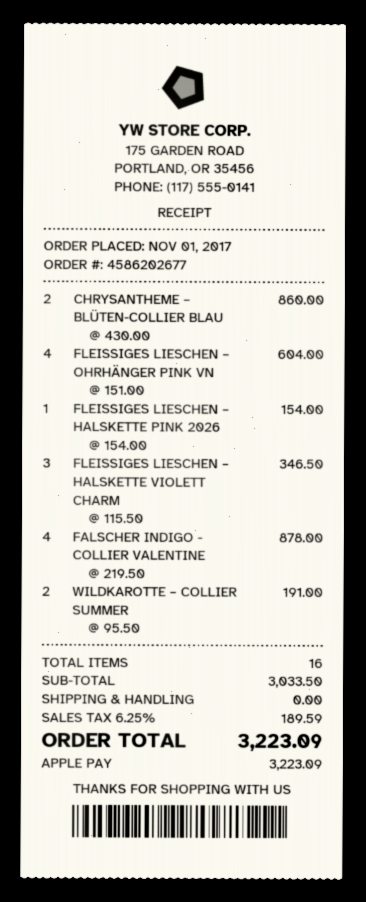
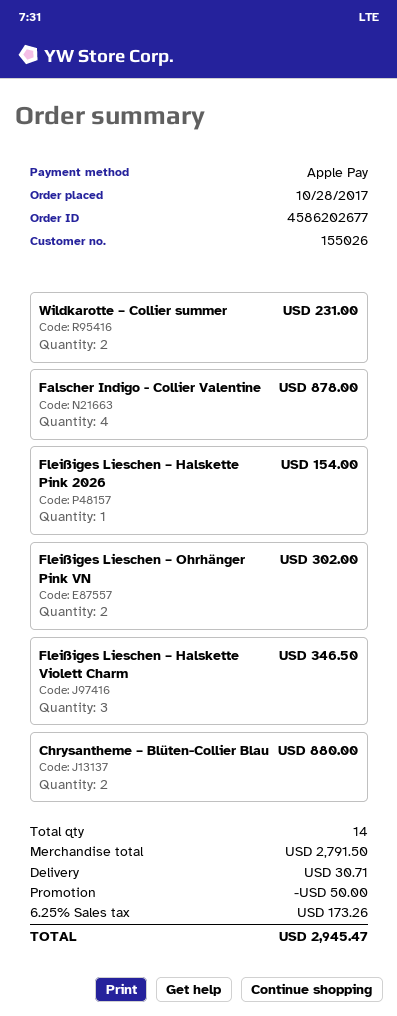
order date: 2017-11-01 -> 2017-10-28
CHRYSANTHEME – BLÜTEN-COLLIER BLAU: 2 for 860.00 -> 2 for 880.00
FLEISSIGES LIESCHEN – OHRHÄNGER PINK VN: 4 for 604.00 -> 2 for 302.00
WILDKAROTTE – COLLIER SUMMER: 2 for 191.00 -> 2 for 231.00
total quantity: 16 -> 14
subtotal: 3033.50 -> 2791.50
discount: none -> 50.00
shipping: 0.00 -> 30.71
tax: 6.25% = 189.59 -> 6.25% = 173.26
total: 3223.09 -> 2945.47

